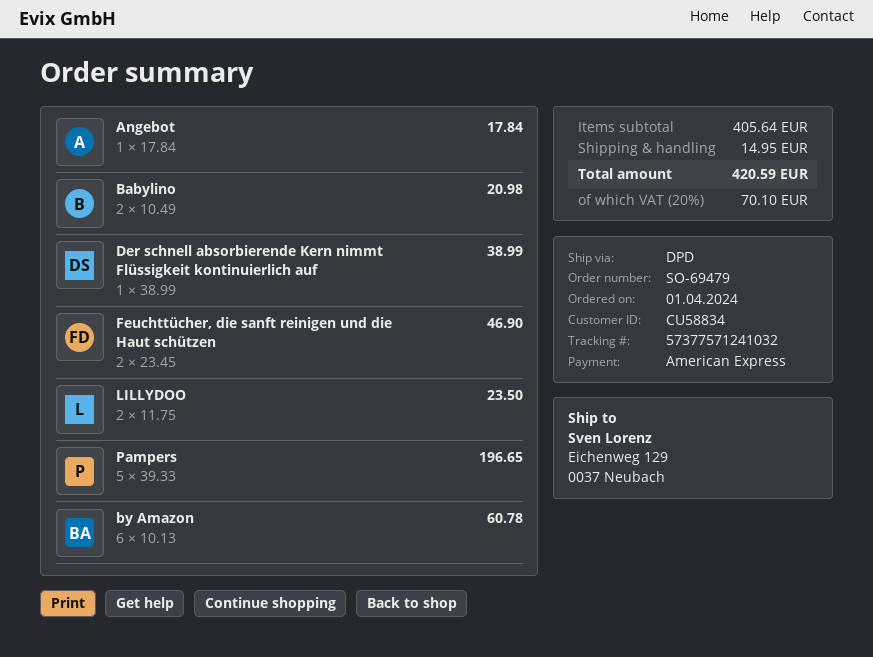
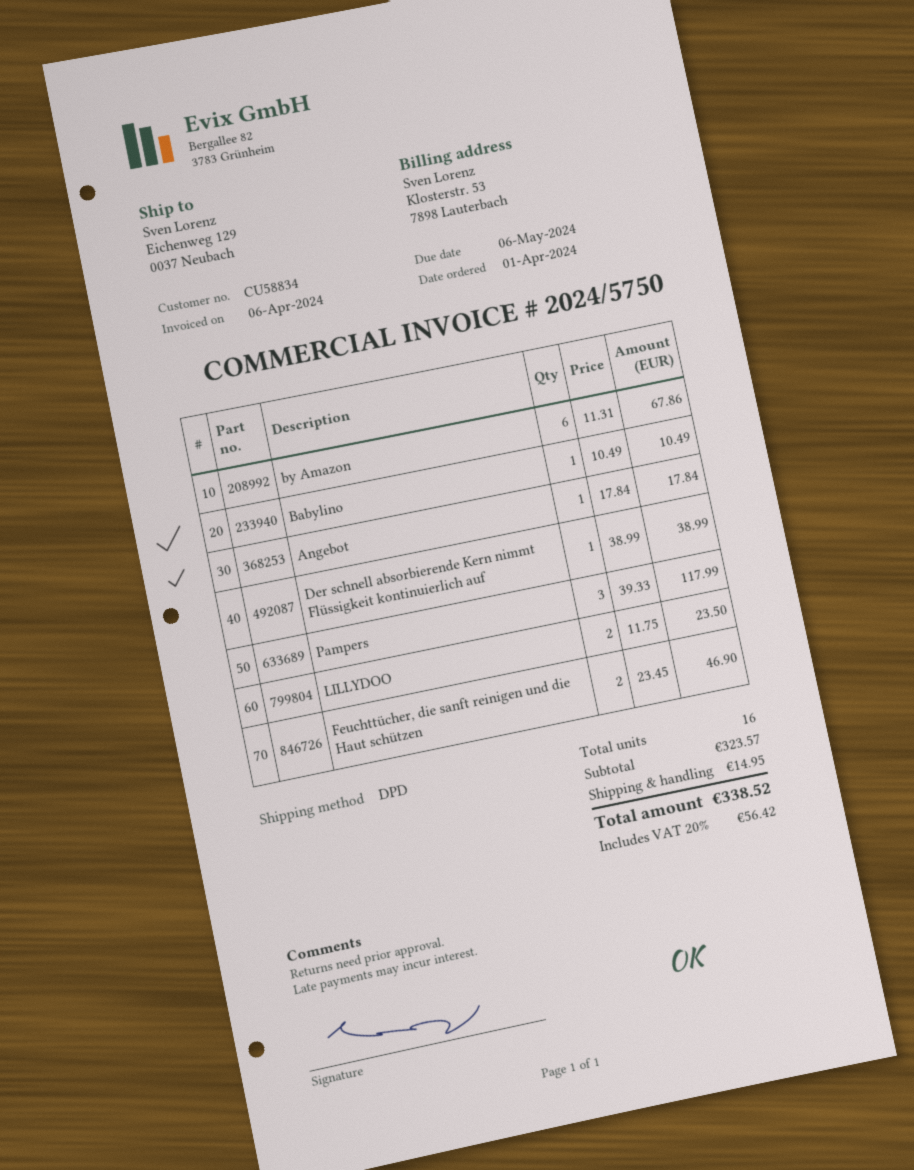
Babylino: 2 x 10.49 = 20.98 -> 1 x 10.49 = 10.49
Pampers: 5 x 39.33 = 196.65 -> 3 x 39.33 = 117.99
by Amazon: 6 x 10.13 = 60.78 -> 6 x 11.31 = 67.86
subtotal: 405.64 -> 323.57
tax: 20% = 70.10 -> 20% = 56.42
total: 420.59 -> 338.52

